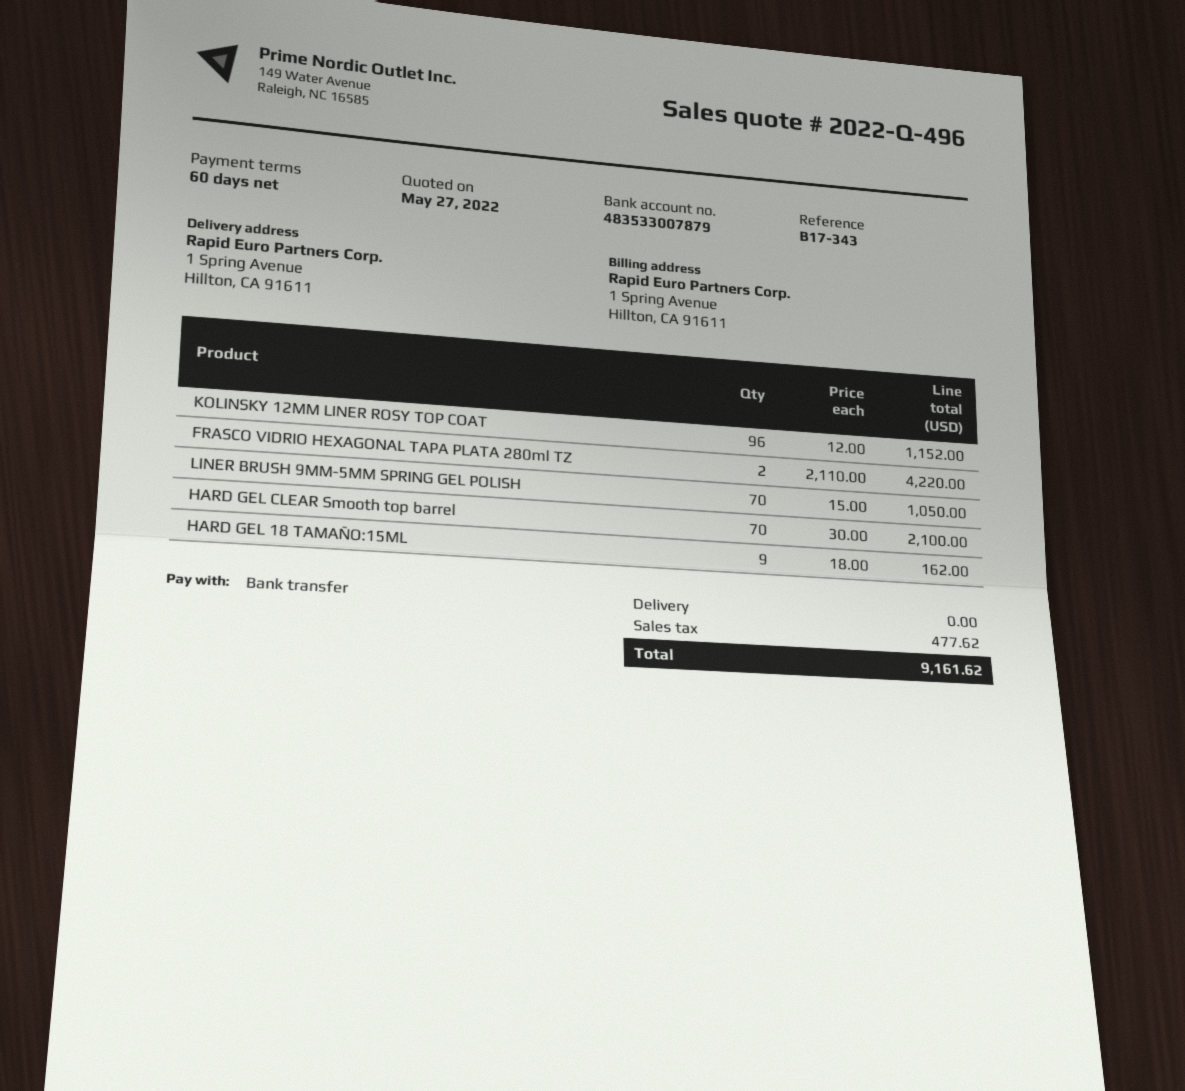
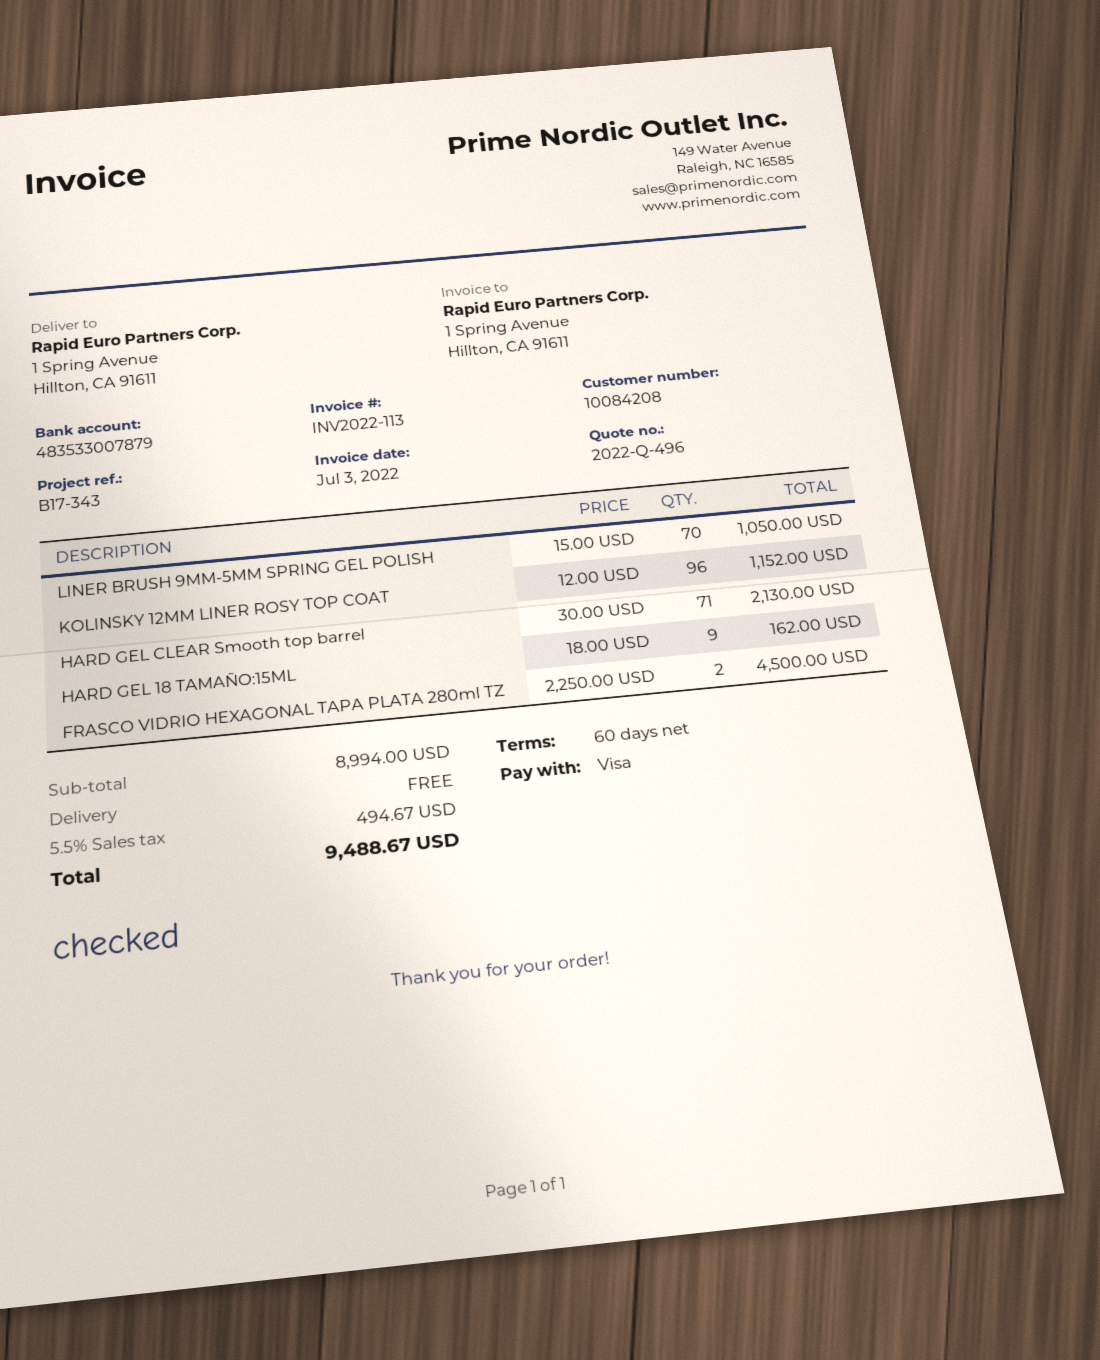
payment method: bank transfer -> Visa
FRASCO VIDRIO HEXAGONAL TAPA PLATA 280ml TZ: 2 x 2110.00 = 4220.00 -> 2 x 2250.00 = 4500.00
HARD GEL CLEAR Smooth top barrel: 70 x 30.00 = 2100.00 -> 71 x 30.00 = 2130.00
tax: 477.62 -> 494.67
total: 9161.62 -> 9488.67

